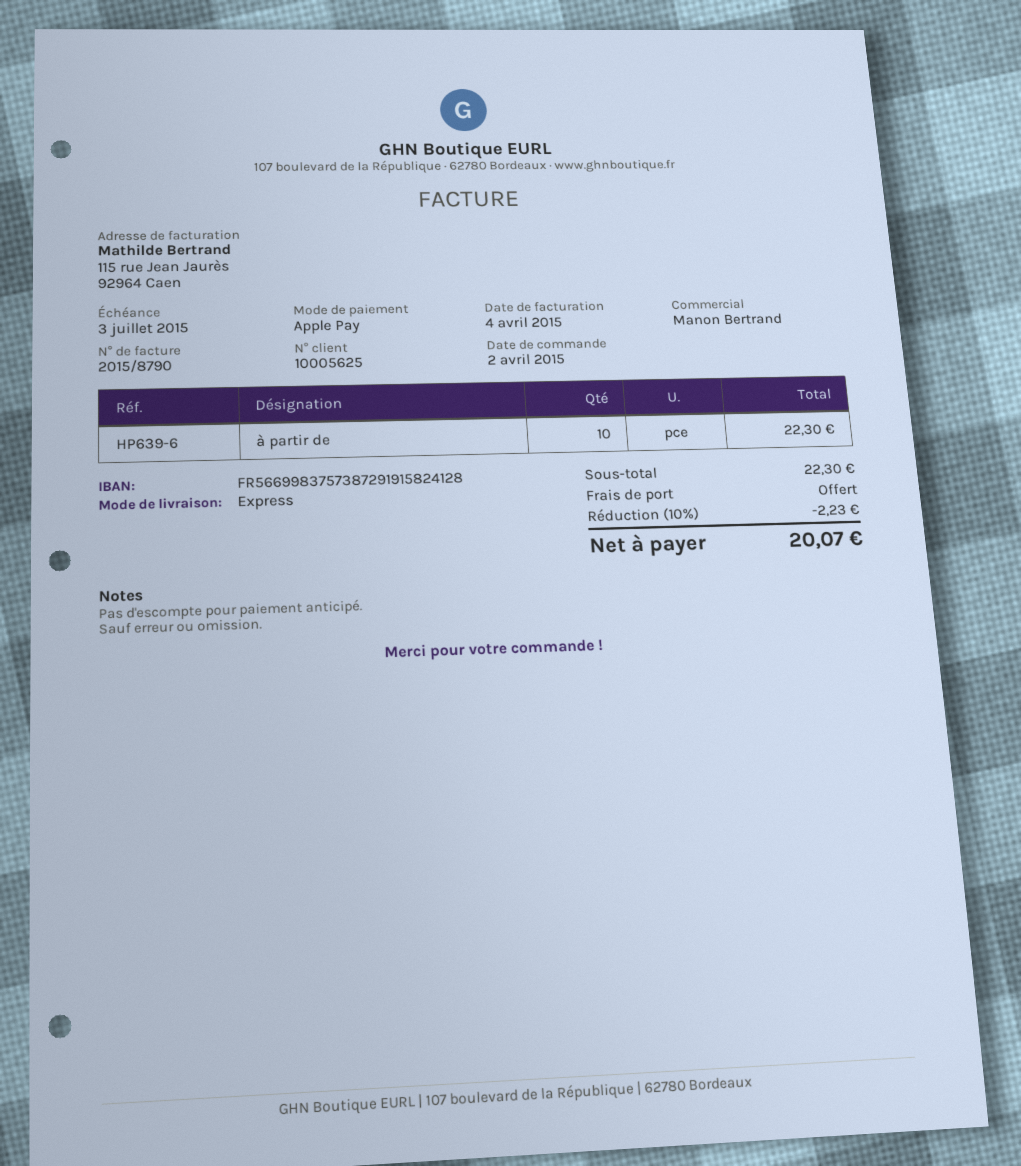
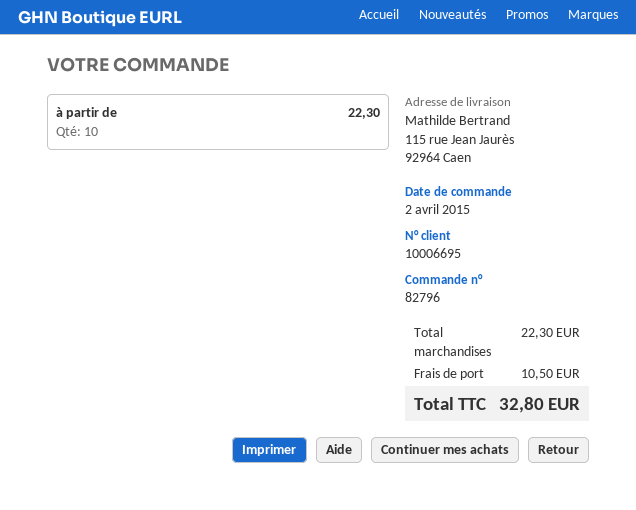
customer number: 10005625 -> 10006695
discount: 10% = 2.23 -> none
shipping: 0.00 -> 10.50
total: 20.07 -> 32.80

